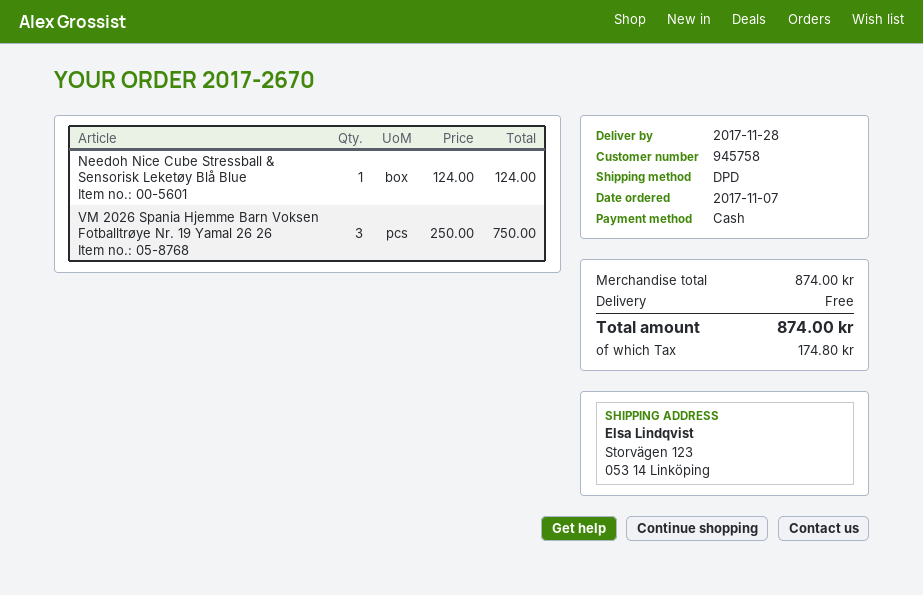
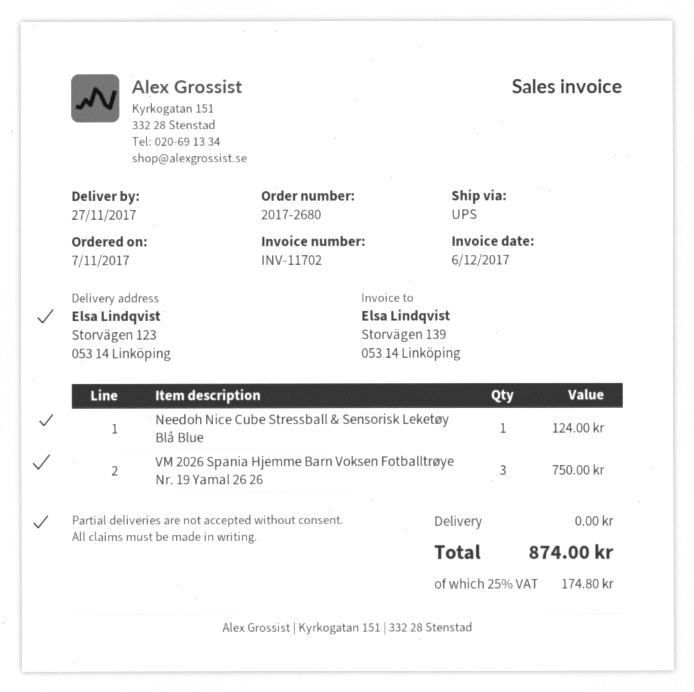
order number: 2017-2670 -> 2017-2680
delivery date: 2017-11-28 -> 2017-11-27
shipping method: DPD -> UPS

